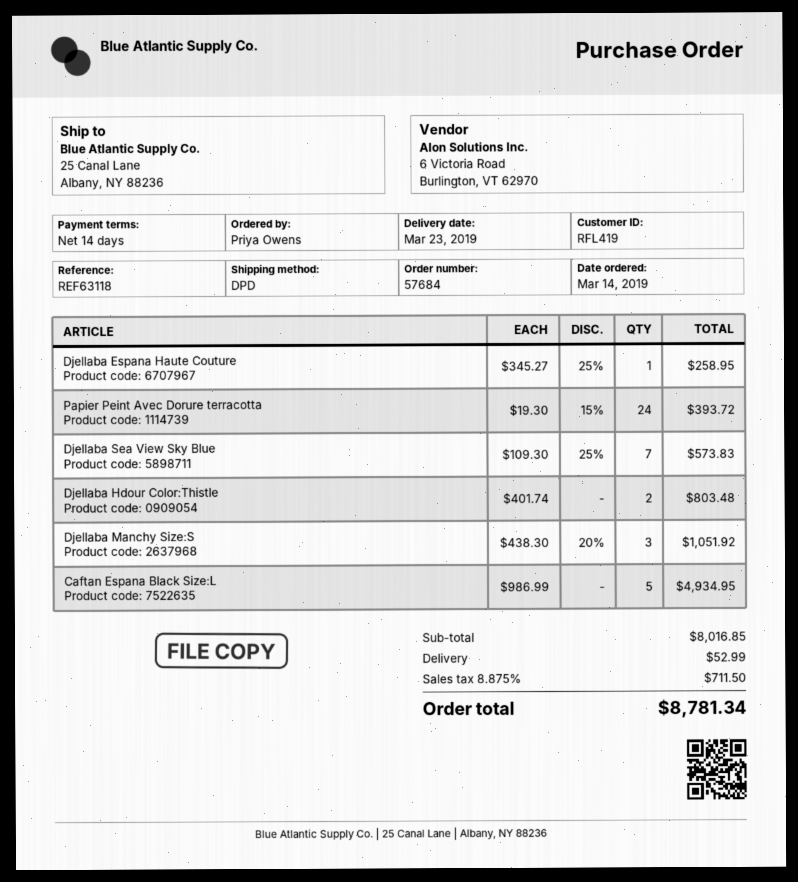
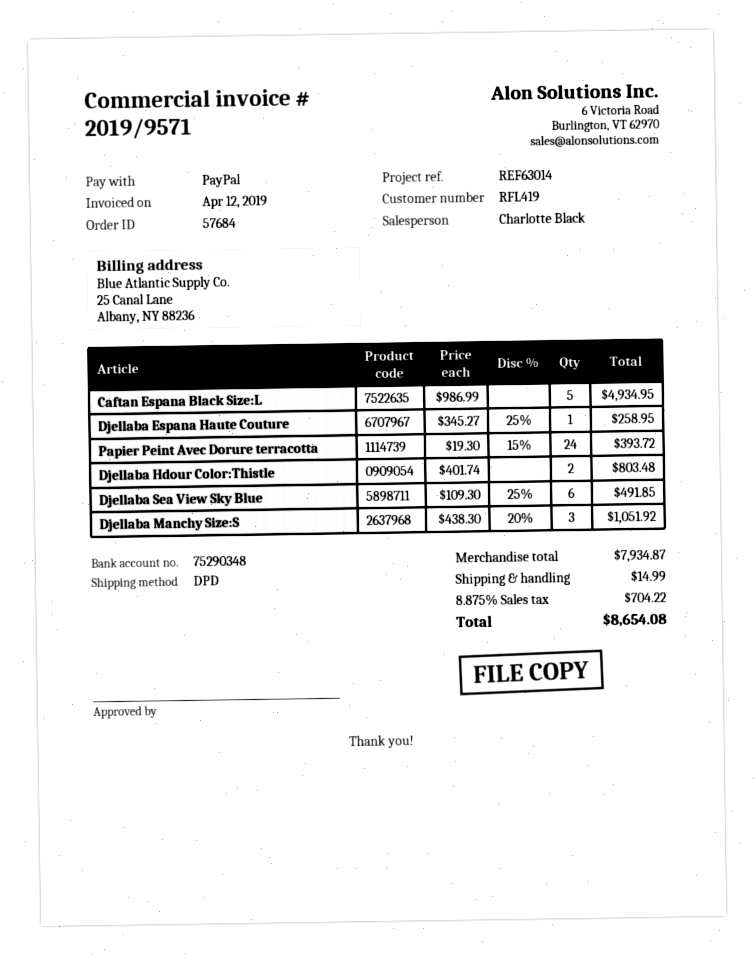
reference: REF63118 -> REF63014
Djellaba Sea View Sky Blue: 7 x 109.30 - 25% = 573.83 -> 6 x 109.30 - 25% = 491.85
subtotal: 8016.85 -> 7934.87
shipping: 52.99 -> 14.99
tax: 8.875% = 711.50 -> 8.875% = 704.22
total: 8781.34 -> 8654.08

